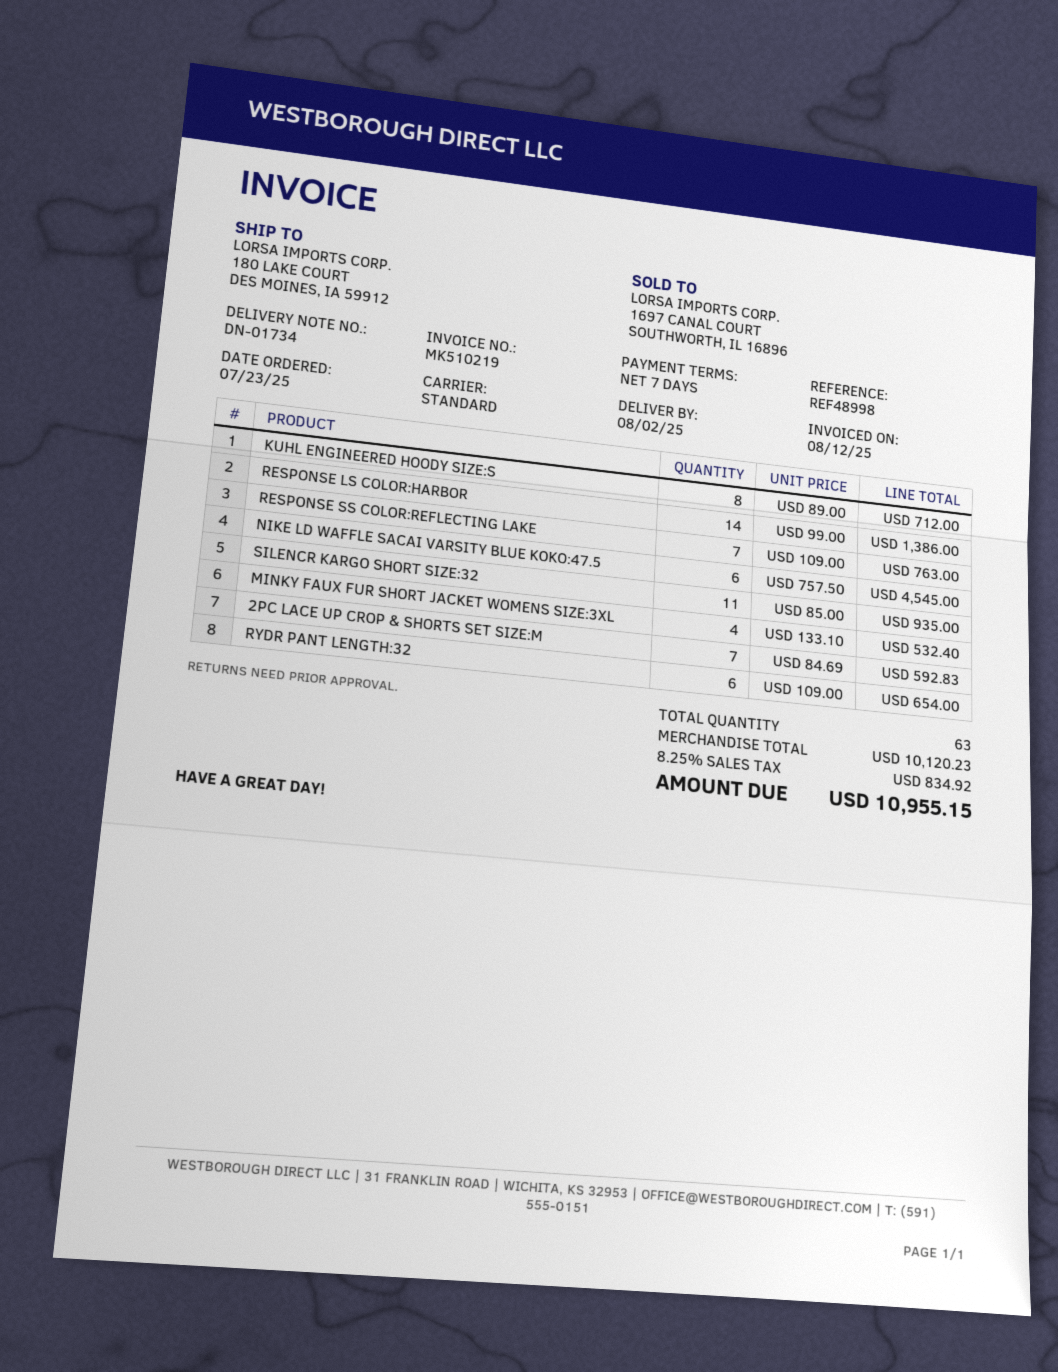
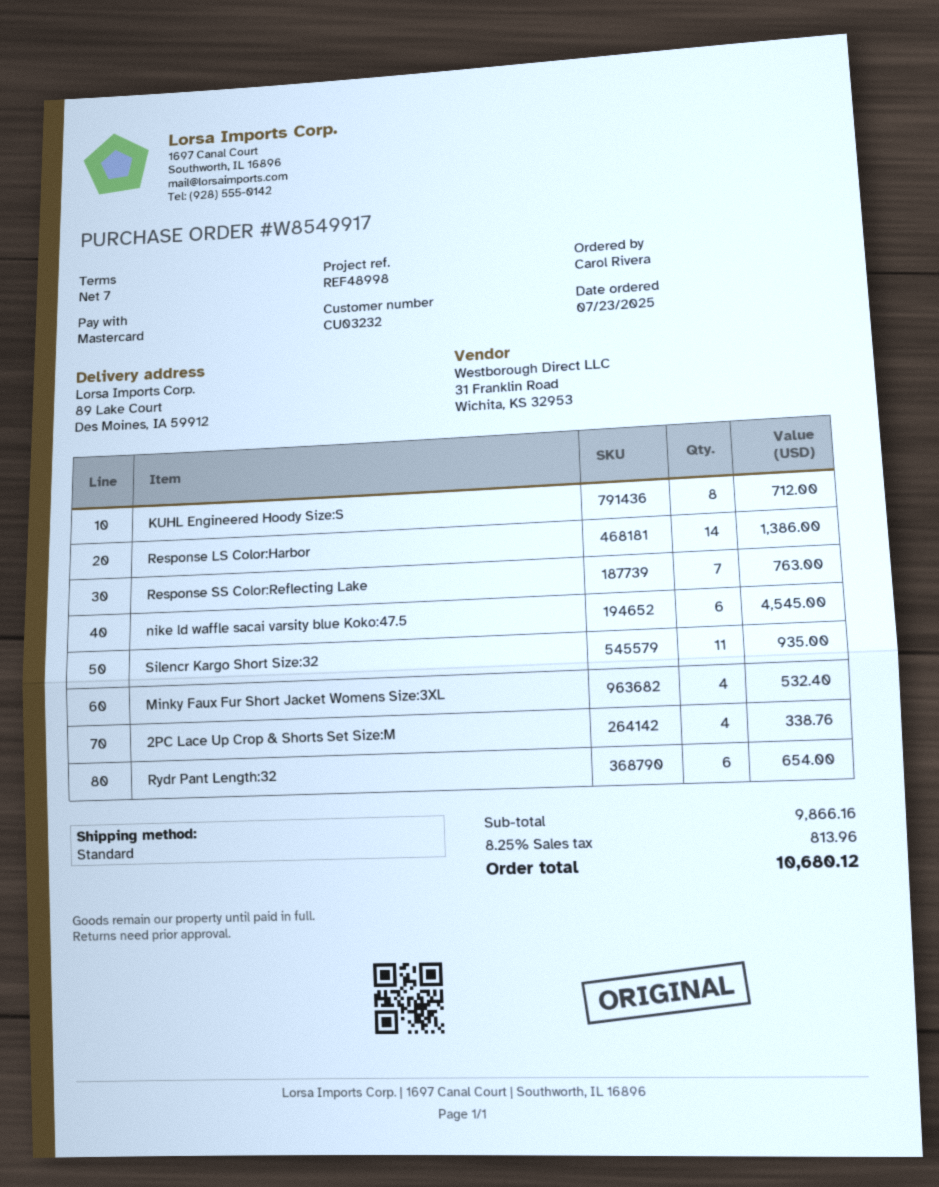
ship to: 180 LAKE COURT, DES MOINES, IA 59912 -> 89 Lake Court, Des Moines, IA 59912
2PC LACE UP CROP & SHORTS SET SIZE:M: 7 for 592.83 -> 4 for 338.76
subtotal: 10120.23 -> 9866.16
tax: 8.25% = 834.92 -> 8.25% = 813.96
total: 10955.15 -> 10680.12

